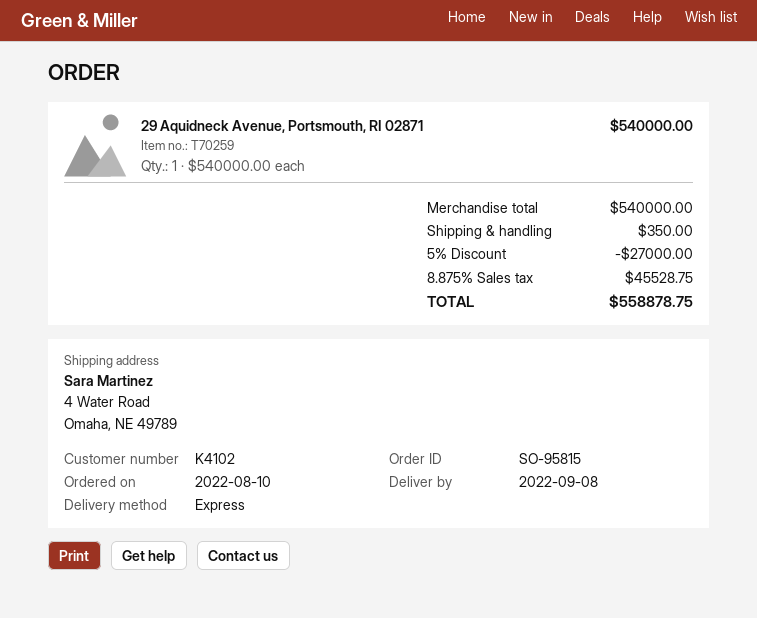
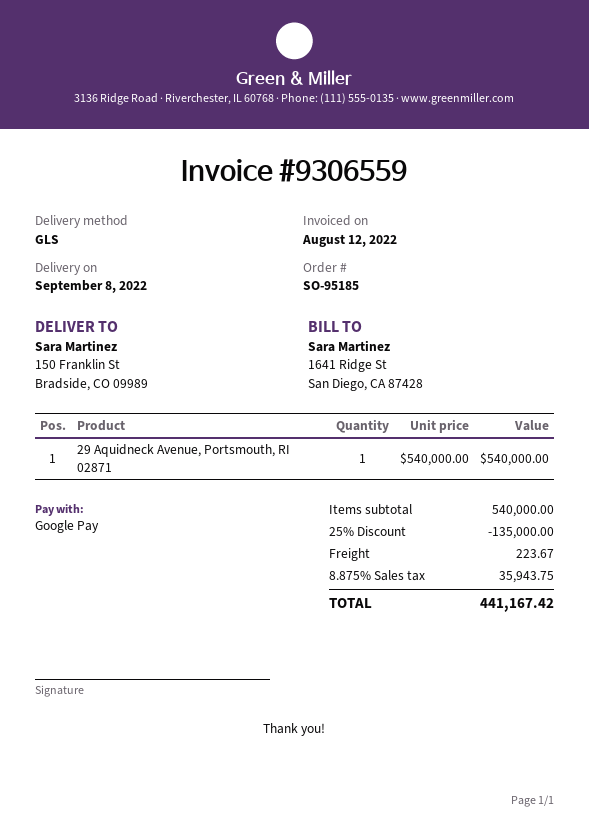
order number: SO-95815 -> SO-95185
shipping method: express -> GLS
ship to: 4 Water Road, Omaha, NE 49789 -> 150 Franklin St, Bradside, CO 09989
discount: 5% = 27000.00 -> 25% = 135000.00
shipping: 350.00 -> 223.67
tax: 8.875% = 45528.75 -> 8.875% = 35943.75
total: 558878.75 -> 441167.42

